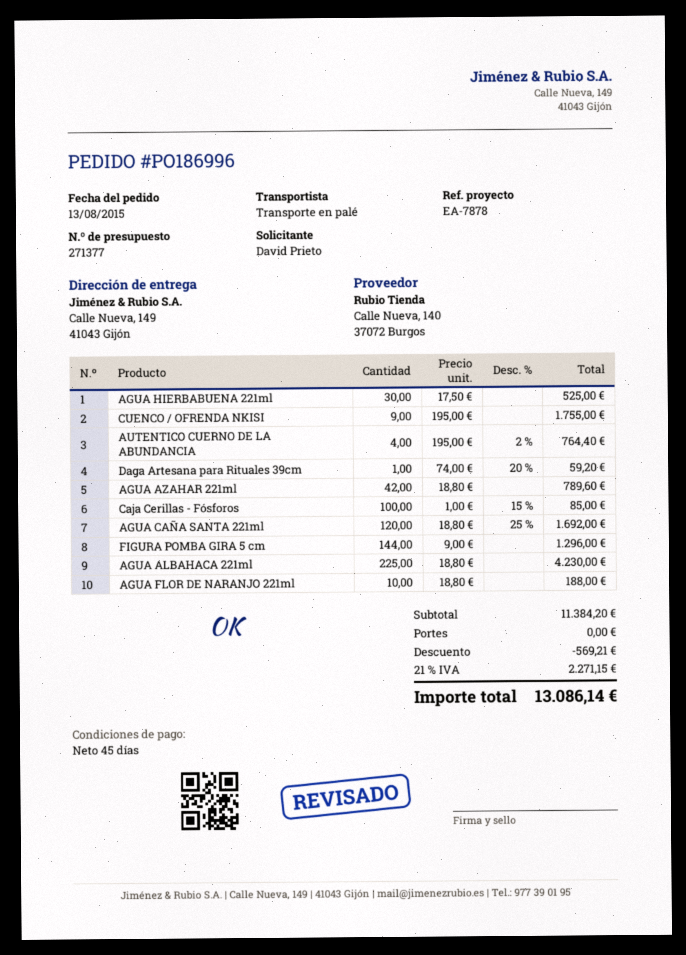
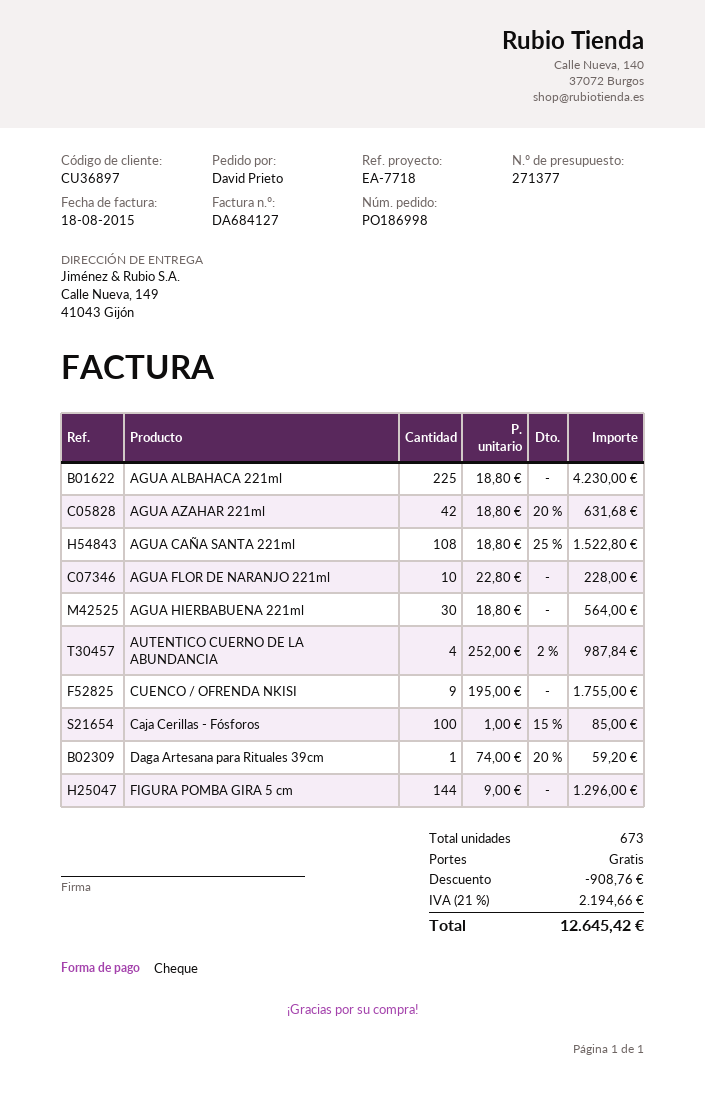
order number: PO186996 -> PO186998
reference: EA-7878 -> EA-7718
AGUA HIERBABUENA 221ml: 30 x 17.50 = 525.00 -> 30 x 18.80 = 564.00
AUTENTICO CUERNO DE LA ABUNDANCIA: 4 x 195.00 - 2% = 764.40 -> 4 x 252.00 - 2% = 987.84
AGUA AZAHAR 221ml: 42 x 18.80 = 789.60 -> 42 x 18.80 - 20% = 631.68
AGUA CAÑA SANTA 221ml: 120 x 18.80 - 25% = 1692.00 -> 108 x 18.80 - 25% = 1522.80
AGUA FLOR DE NARANJO 221ml: 10 x 18.80 = 188.00 -> 10 x 22.80 = 228.00
discount: 569.21 -> 908.76
tax: 21% = 2271.15 -> 21% = 2194.66
total: 13086.14 -> 12645.42

